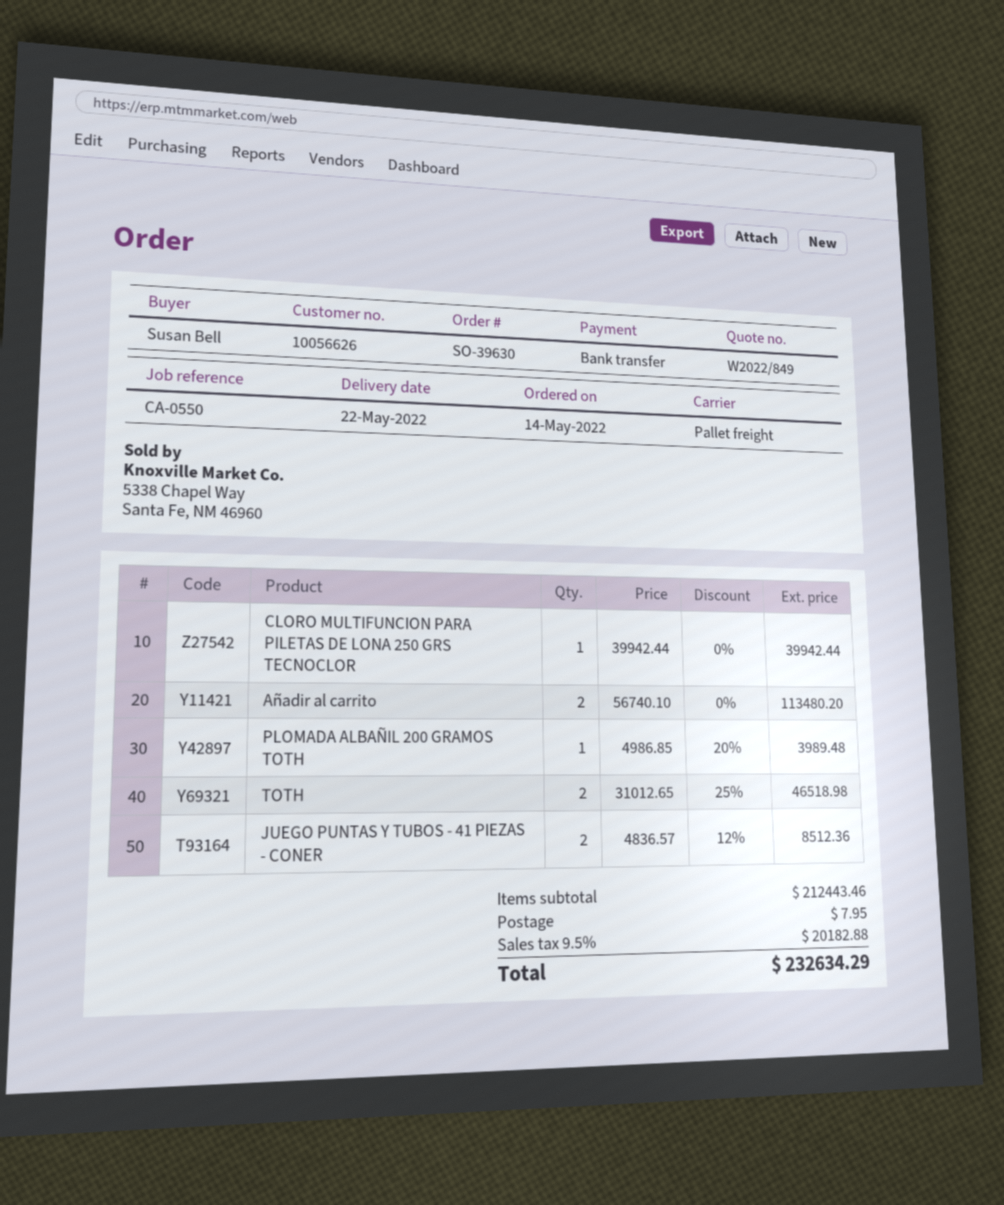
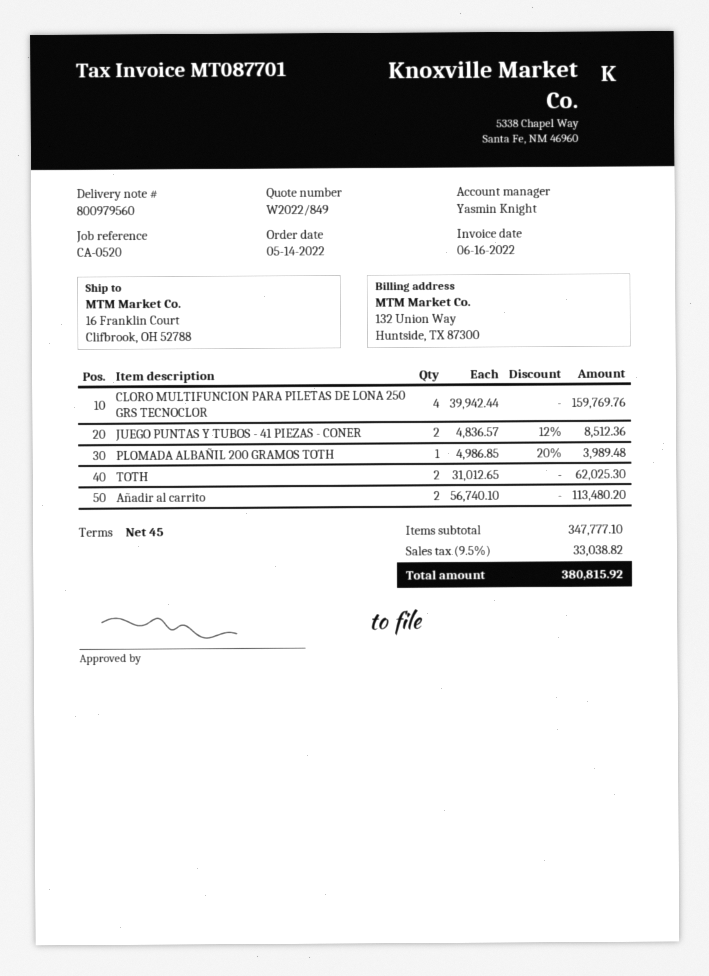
reference: CA-0550 -> CA-0520
CLORO MULTIFUNCION PARA PILETAS DE LONA 250 GRS TECNOCLOR: 1 x 39942.44 = 39942.44 -> 4 x 39942.44 = 159769.76
TOTH: 2 x 31012.65 - 25% = 46518.98 -> 2 x 31012.65 = 62025.30
subtotal: 212443.46 -> 347777.10
shipping: 7.95 -> none
tax: 9.5% = 20182.88 -> 9.5% = 33038.82
total: 232634.29 -> 380815.92

